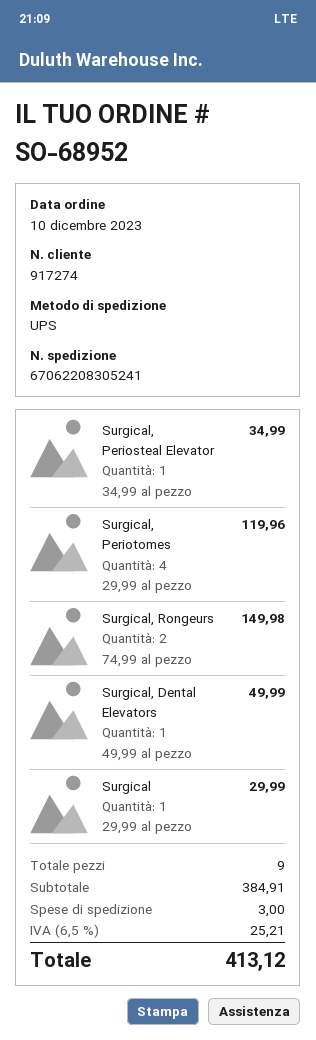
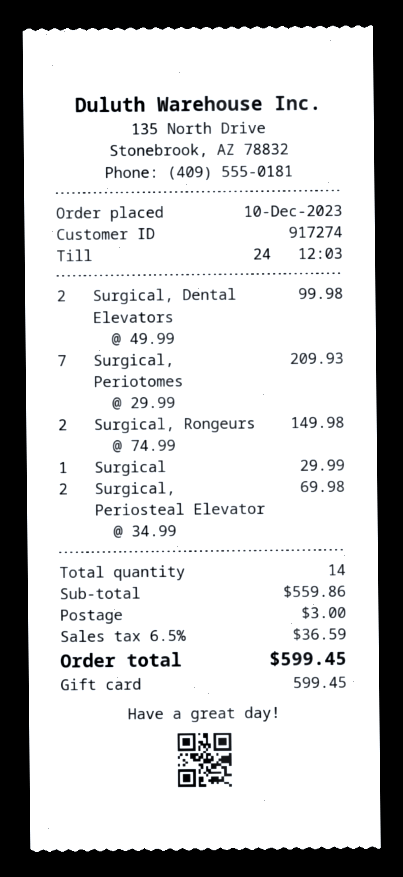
Surgical, Periosteal Elevator: 1 x 34.99 = 34.99 -> 2 x 34.99 = 69.98
Surgical, Periotomes: 4 x 29.99 = 119.96 -> 7 x 29.99 = 209.93
Surgical, Dental Elevators: 1 x 49.99 = 49.99 -> 2 x 49.99 = 99.98
total quantity: 9 -> 14
subtotal: 384.91 -> 559.86
tax: 6.5% = 25.21 -> 6.5% = 36.59
total: 413.12 -> 599.45

